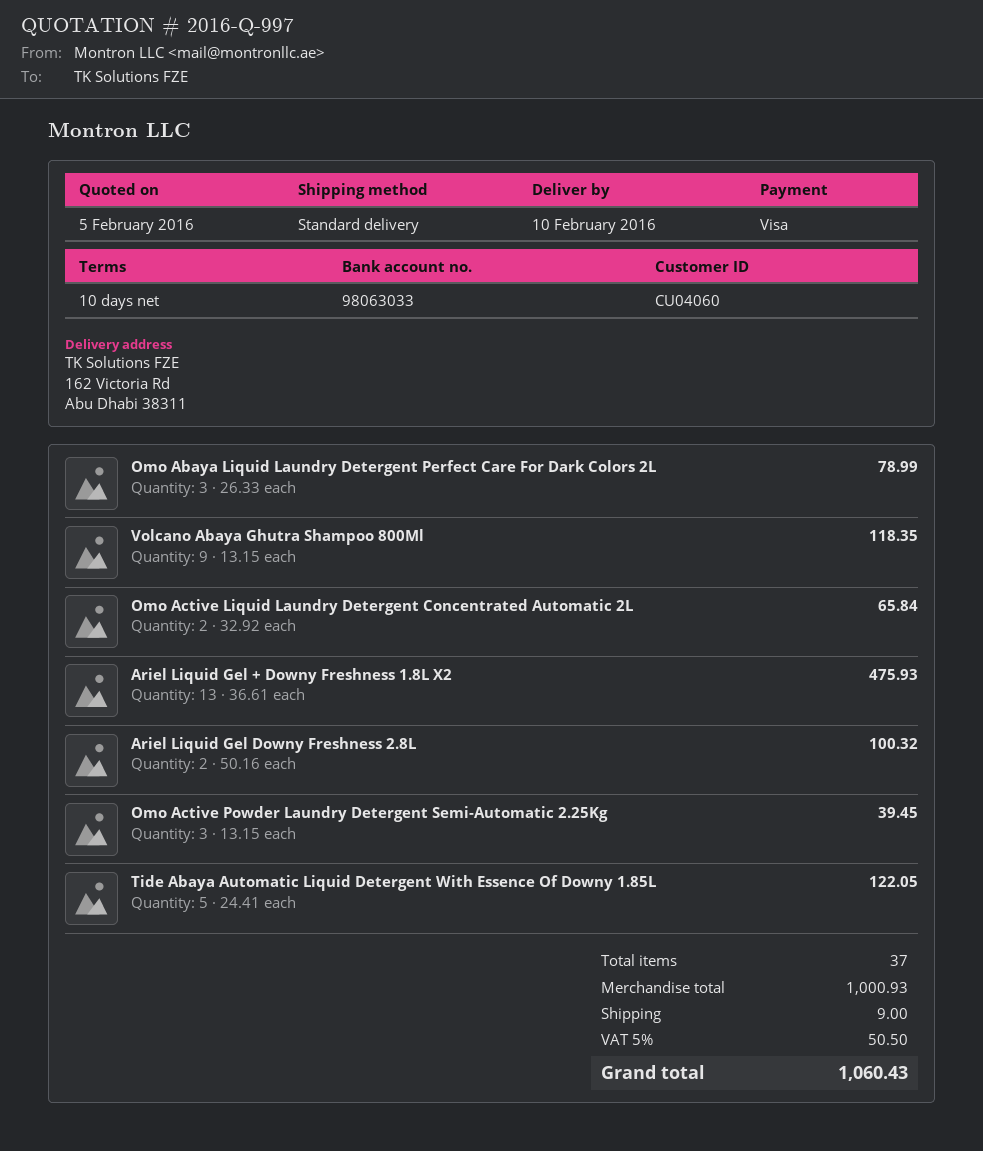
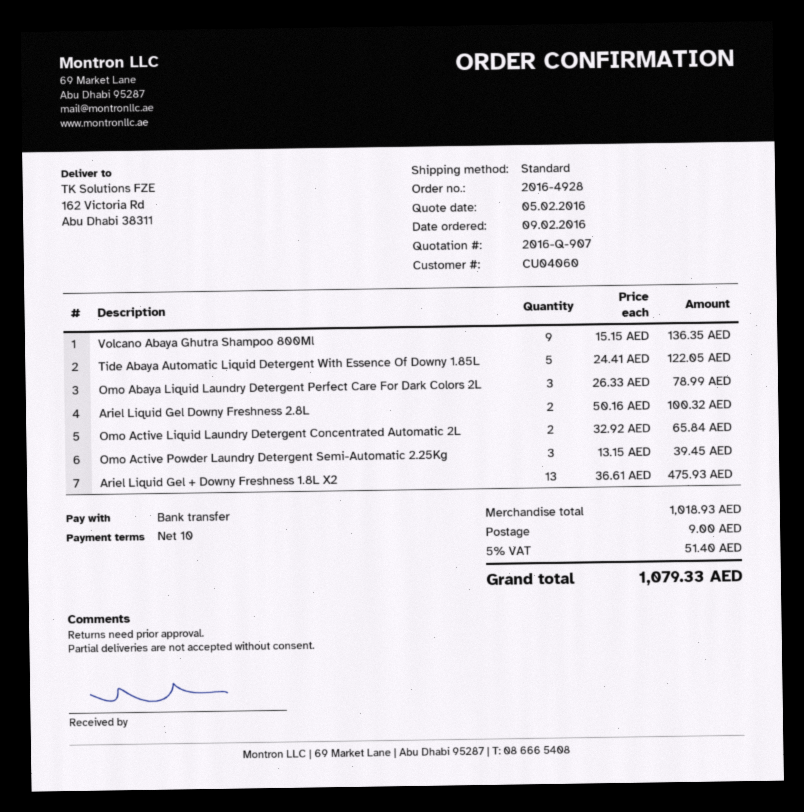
quote number: 2016-Q-997 -> 2016-Q-907
payment method: Visa -> bank transfer
Volcano Abaya Ghutra Shampoo 800Ml: 9 x 13.15 = 118.35 -> 9 x 15.15 = 136.35
subtotal: 1000.93 -> 1018.93
tax: 5% = 50.50 -> 5% = 51.40
total: 1060.43 -> 1079.33

